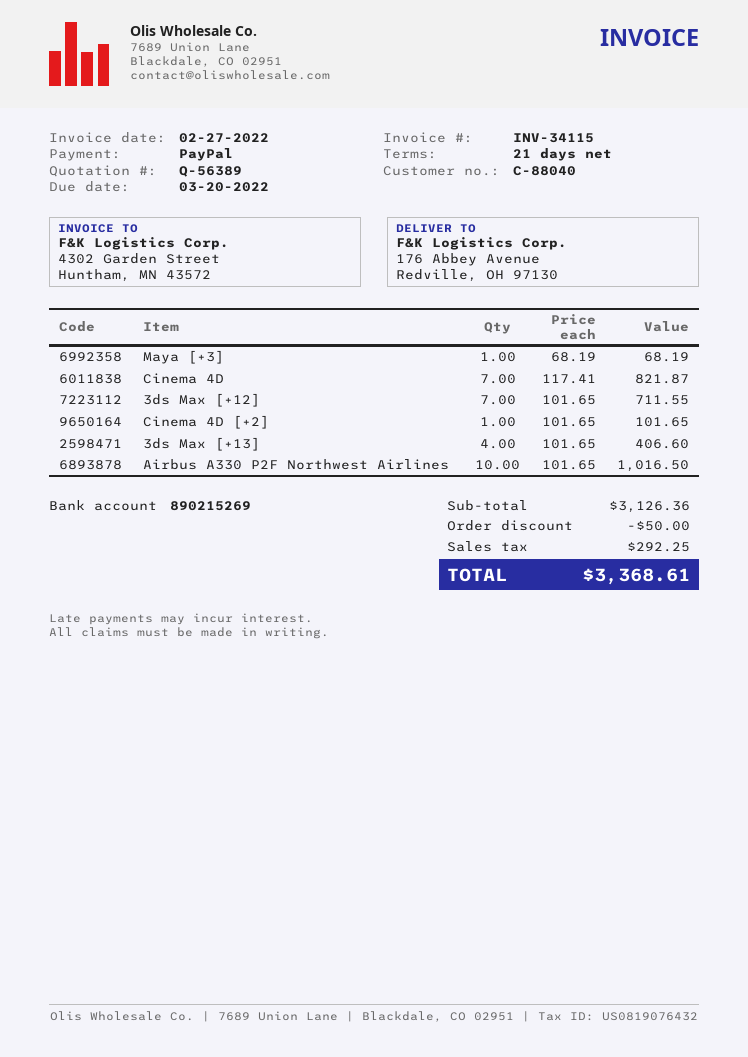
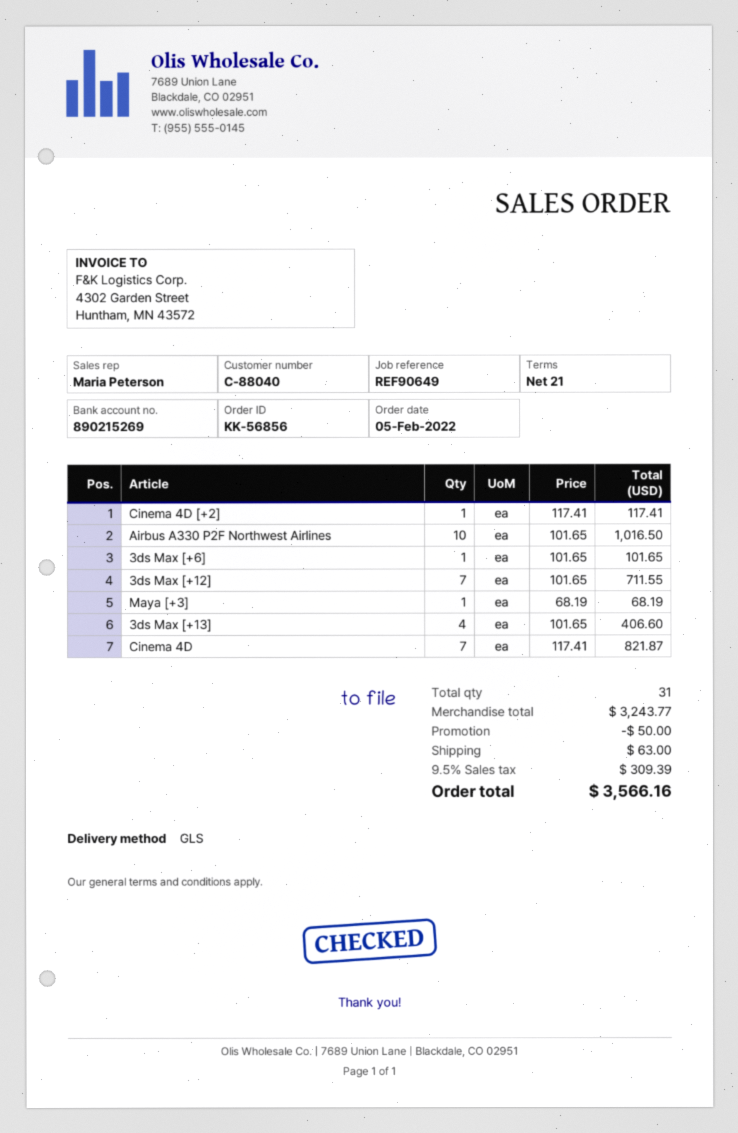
Cinema 4D [+2]: 1 x 101.65 = 101.65 -> 1 x 117.41 = 117.41
3ds Max [+6]: none -> 1 x 101.65 = 101.65
subtotal: 3126.36 -> 3243.77
shipping: none -> 63.00
tax: 292.25 -> 309.39
total: 3368.61 -> 3566.16

